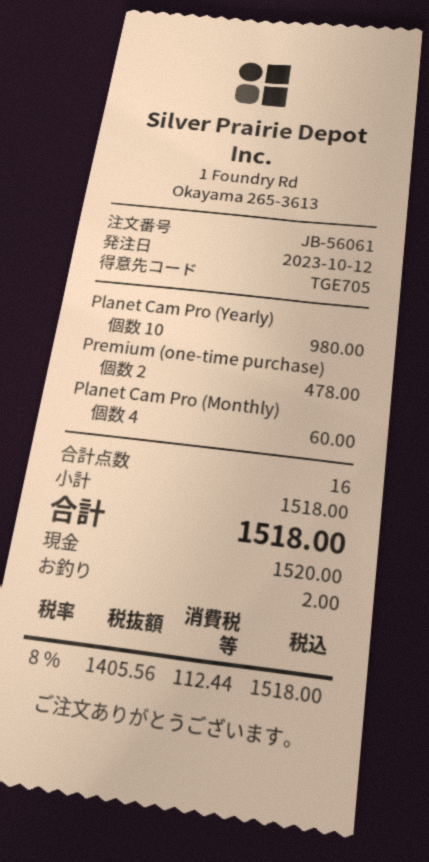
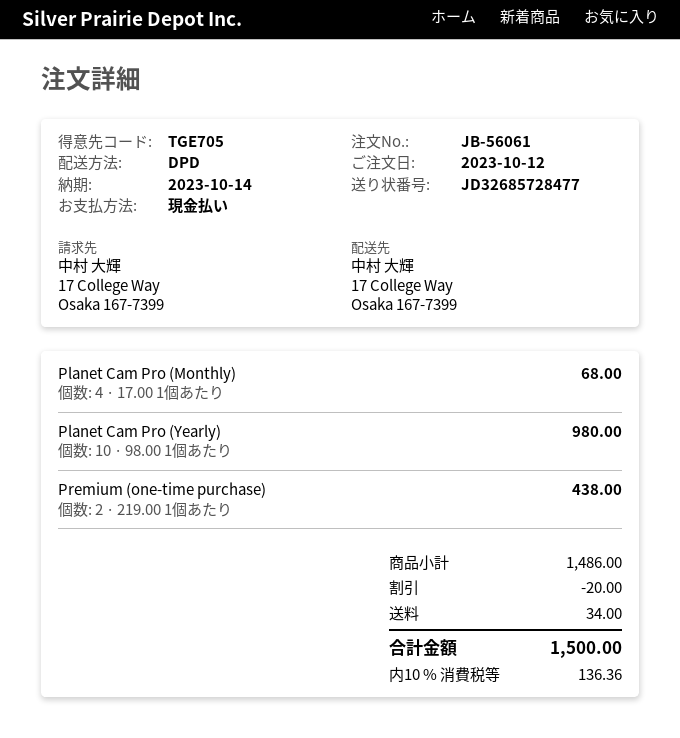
Premium (one-time purchase): 2 for 478.00 -> 2 for 438.00
Planet Cam Pro (Monthly): 4 for 60.00 -> 4 for 68.00
subtotal: 1518.00 -> 1486.00
discount: none -> 20.00
shipping: none -> 34.00
tax: 8% = 112.44 -> 10% = 136.36
total: 1518.00 -> 1500.00

